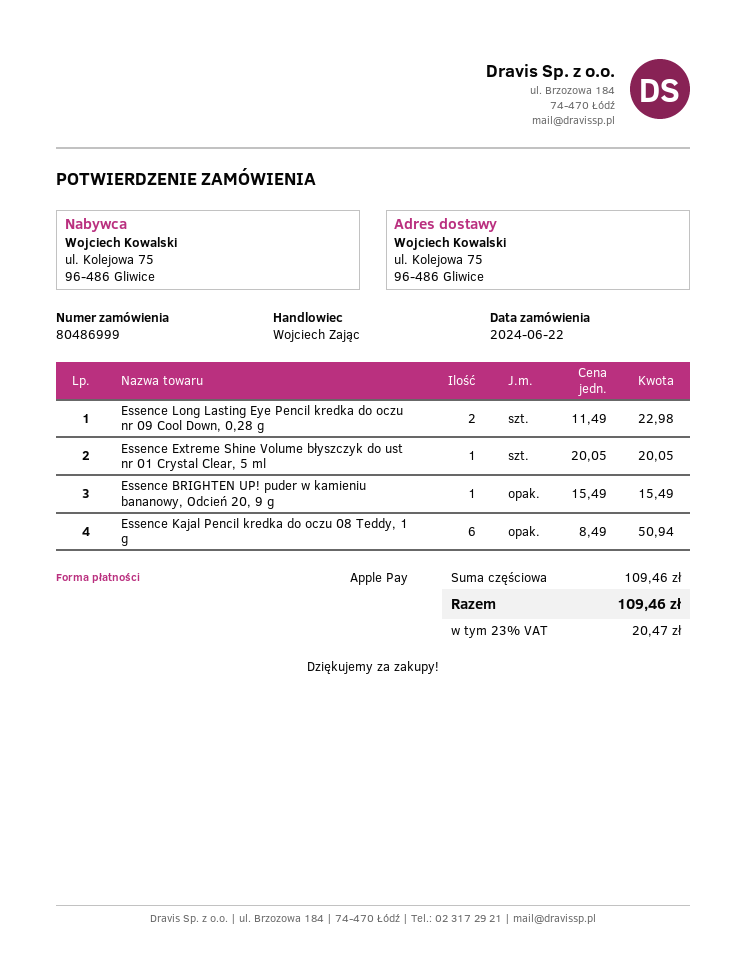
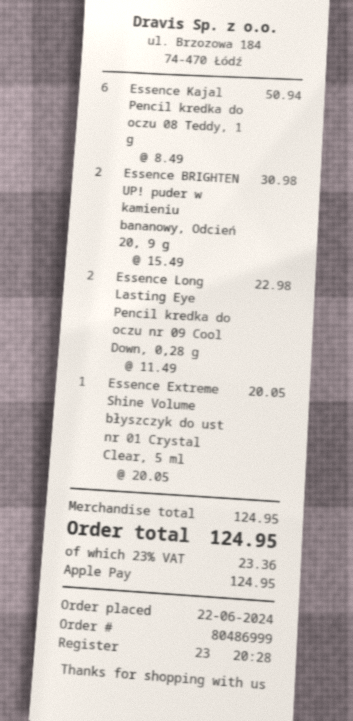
Essence BRIGHTEN UP! puder w kamieniu bananowy, Odcień 20, 9 g: 1 x 15.49 = 15.49 -> 2 x 15.49 = 30.98
subtotal: 109.46 -> 124.95
tax: 23% = 20.47 -> 23% = 23.36
total: 109.46 -> 124.95

